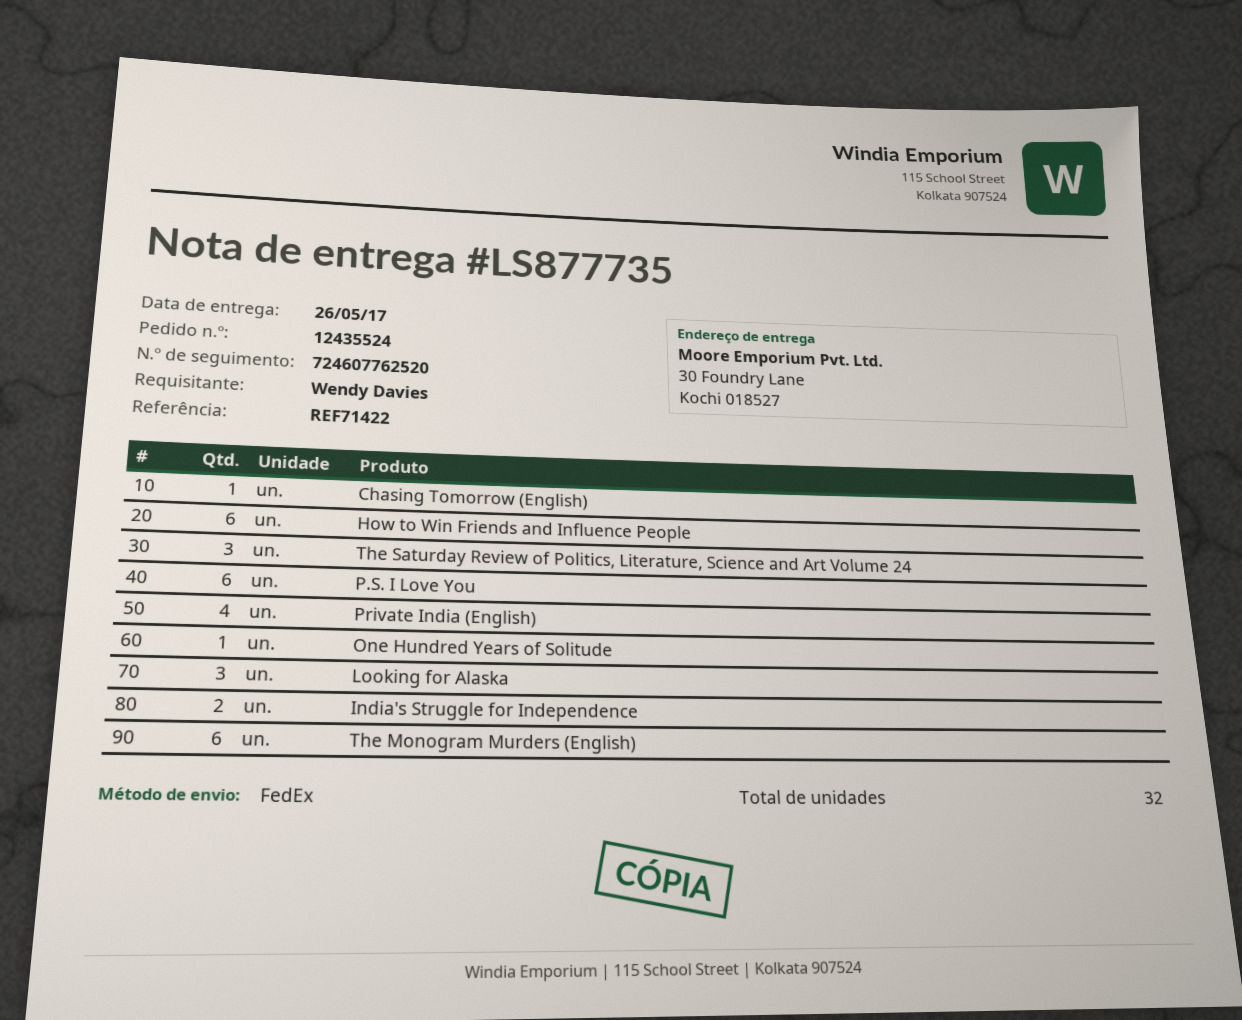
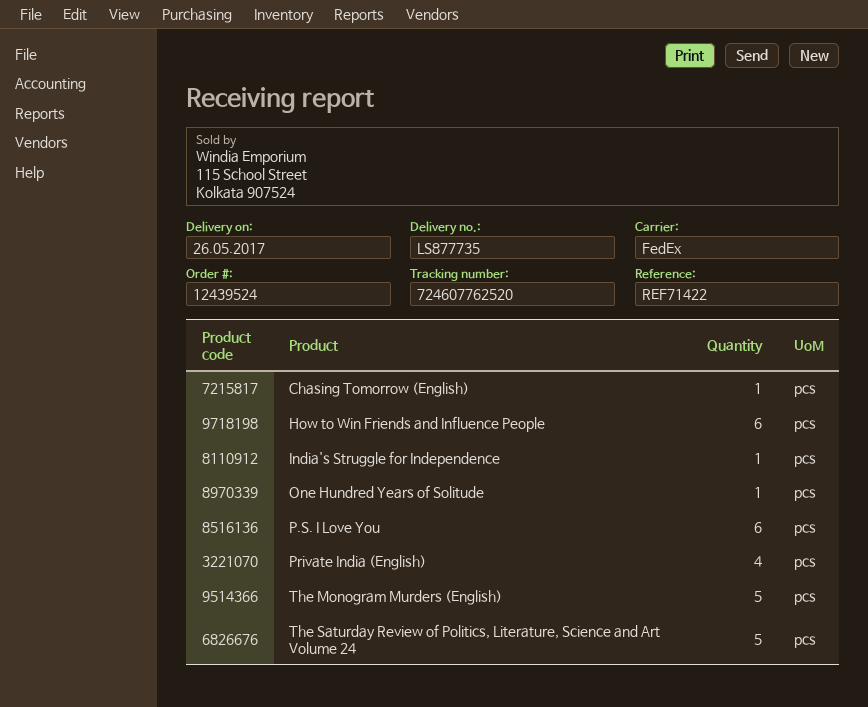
order number: 12435524 -> 12439524
The Saturday Review of Politics, Literature, Science and Art Volume 24: 3 -> 5
Looking for Alaska: 3 -> none
India's Struggle for Independence: 2 -> 1
The Monogram Murders (English): 6 -> 5

